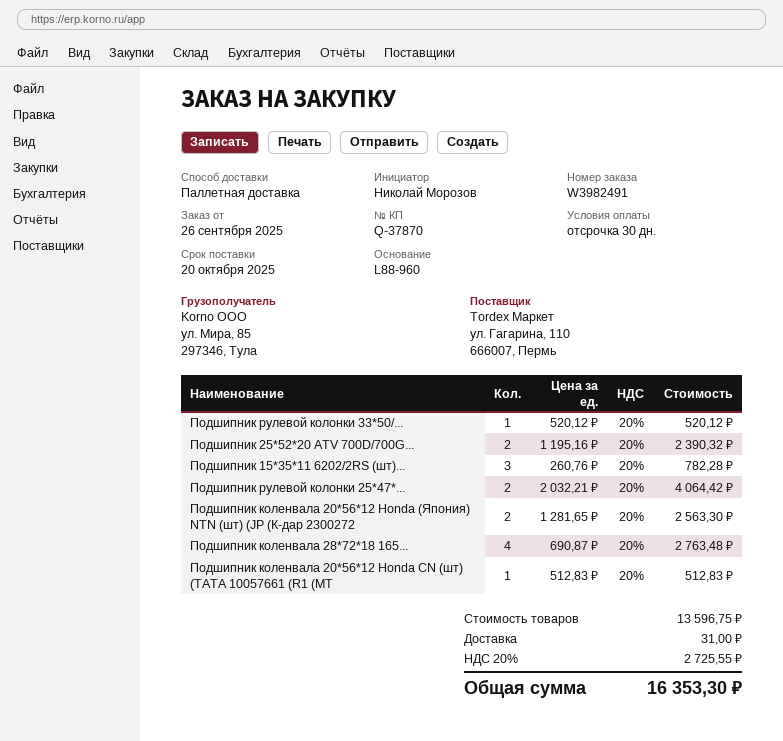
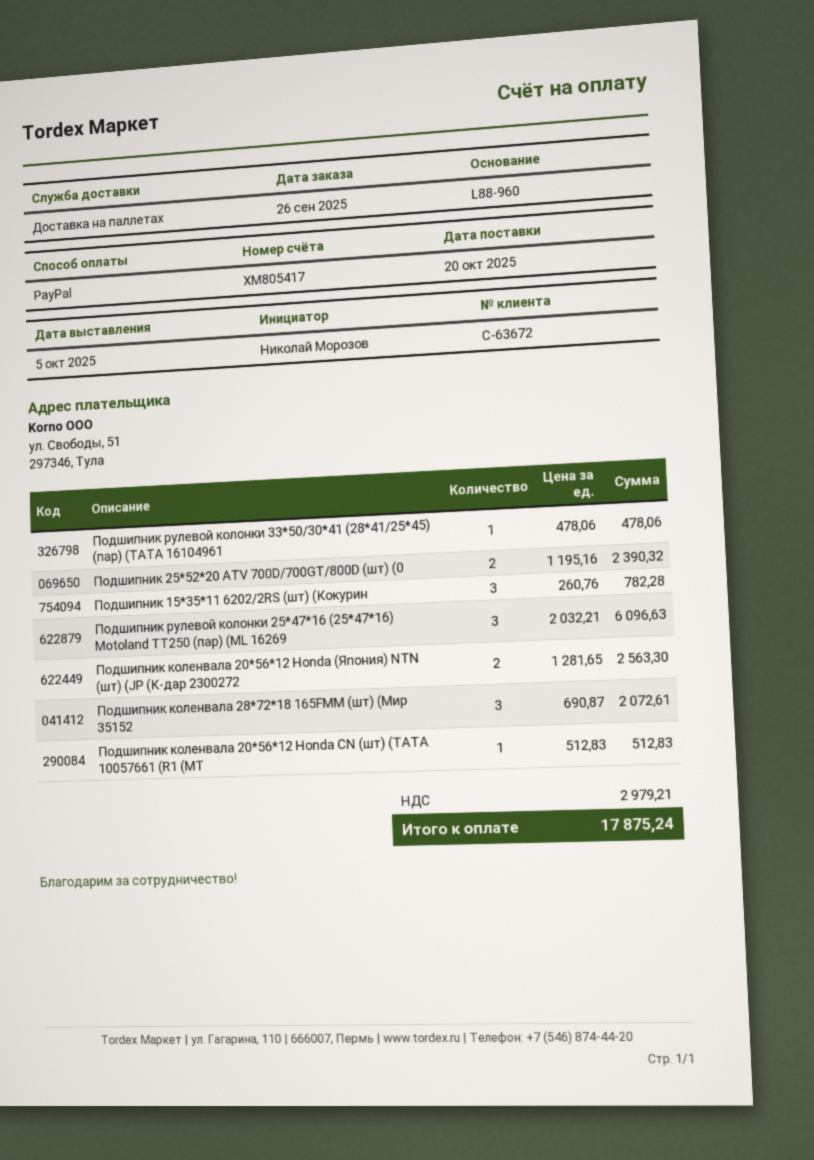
Подшипник рулевой колонки 33*50/...: 1 x 520.12 = 520.12 -> 1 x 478.06 = 478.06
Подшипник рулевой колонки 25*47*...: 2 x 2032.21 = 4064.42 -> 3 x 2032.21 = 6096.63
Подшипник коленвала 28*72*18 165...: 4 x 690.87 = 2763.48 -> 3 x 690.87 = 2072.61
shipping: 31.00 -> none
tax: 2725.55 -> 2979.21
total: 16353.30 -> 17875.24

